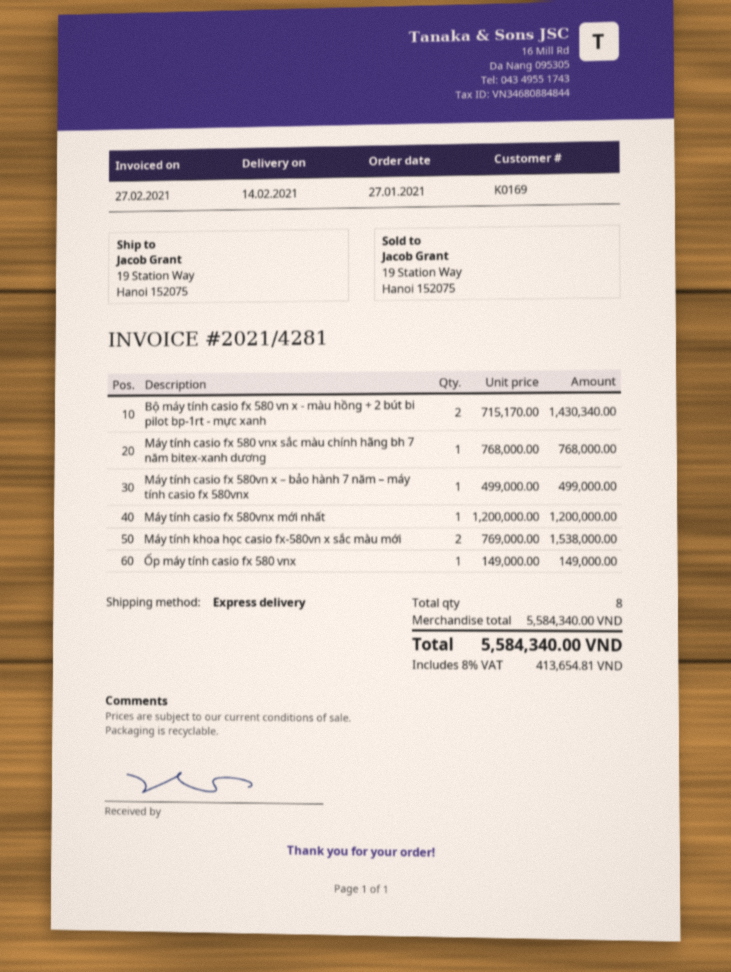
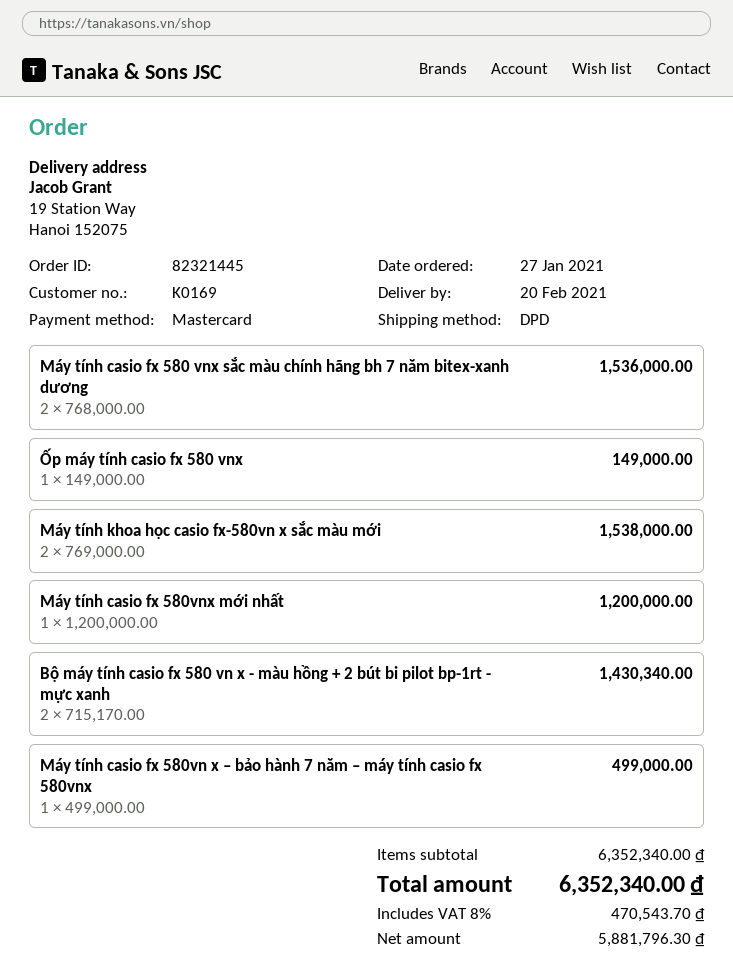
delivery date: 2021-02-14 -> 2021-02-20
shipping method: express -> DPD
Máy tính casio fx 580 vnx sắc màu chính hãng bh 7 năm bitex-xanh dương: 1 x 768000.00 = 768000.00 -> 2 x 768000.00 = 1536000.00
subtotal: 5584340.00 -> 6352340.00
tax: 8% = 413654.81 -> 8% = 470543.70
total: 5584340.00 -> 6352340.00

